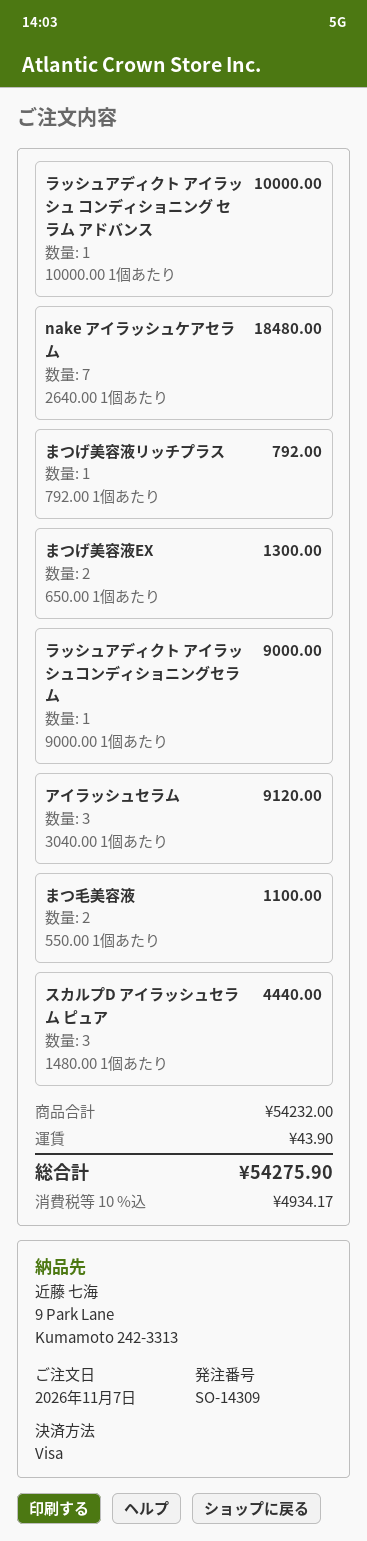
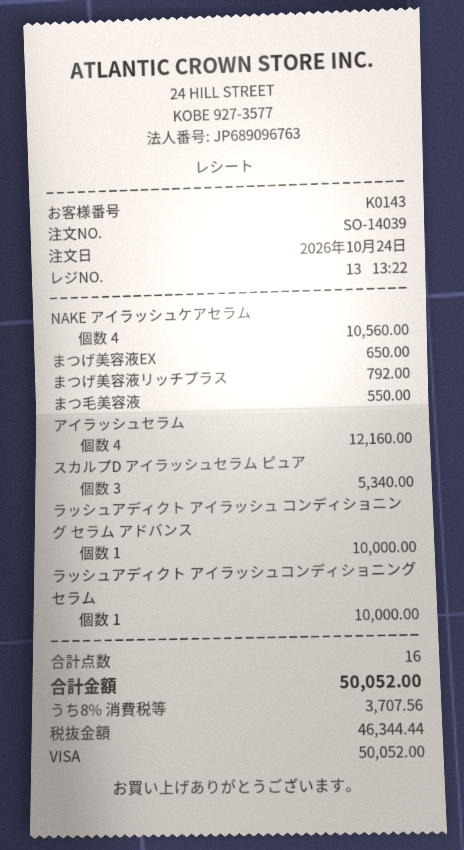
order number: SO-14309 -> SO-14039
order date: 2026-11-07 -> 2026-10-24
nake アイラッシュケアセラム: 7 for 18480.00 -> 4 for 10560.00
まつげ美容液EX: 2 for 1300.00 -> 1 for 650.00
ラッシュアディクト アイラッシュコンディショニングセラム: 1 for 9000.00 -> 1 for 10000.00
アイラッシュセラム: 3 for 9120.00 -> 4 for 12160.00
まつ毛美容液: 2 for 1100.00 -> 1 for 550.00
スカルプD アイラッシュセラム ピュア: 3 for 4440.00 -> 3 for 5340.00
shipping: 43.90 -> none
tax: 10% = 4934.17 -> 8% = 3707.56
total: 54275.90 -> 50052.00

